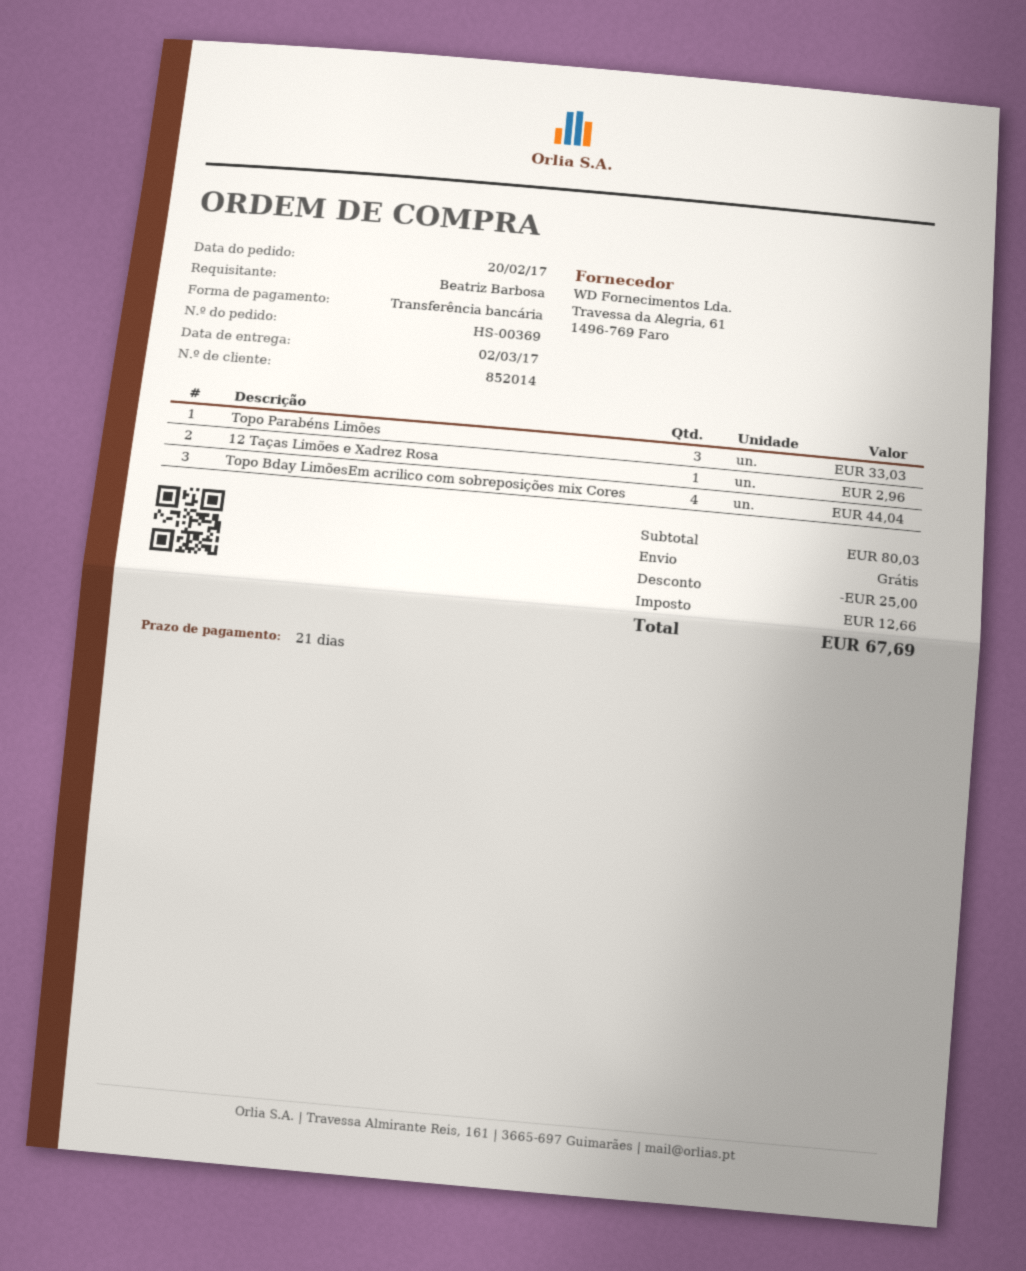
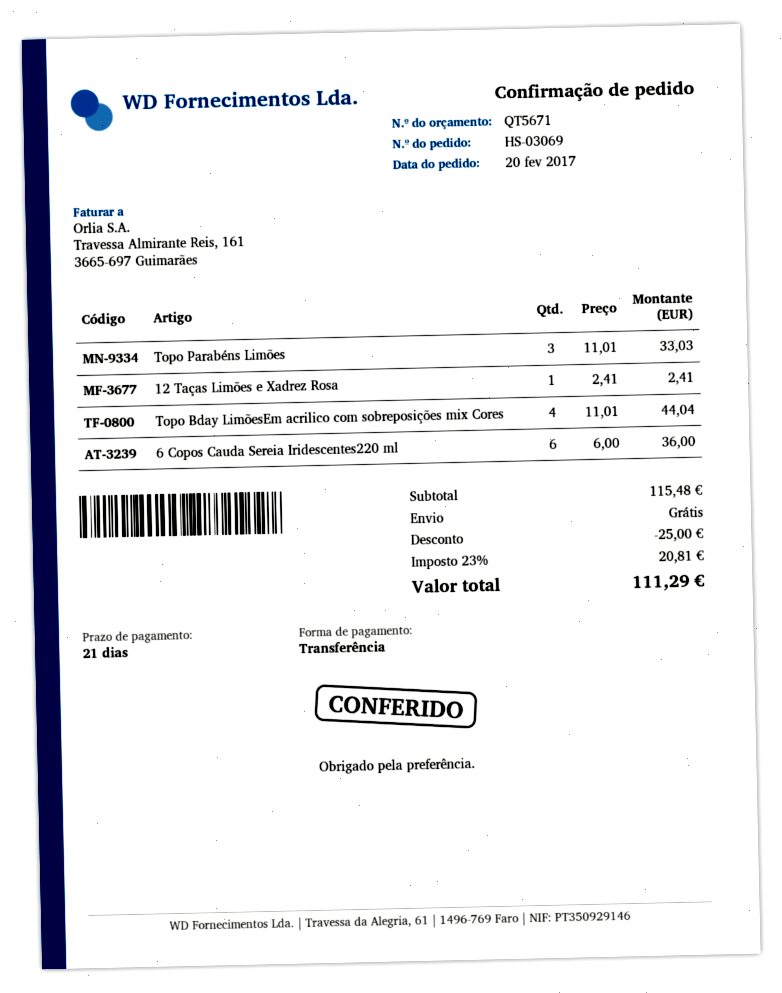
order number: HS-00369 -> HS-03069
12 Taças Limões e Xadrez Rosa: 1 for 2.96 -> 1 for 2.41
6 Copos Cauda Sereia Iridescentes220 ml: none -> 6 for 36.00
subtotal: 80.03 -> 115.48
tax: 12.66 -> 20.81
total: 67.69 -> 111.29

